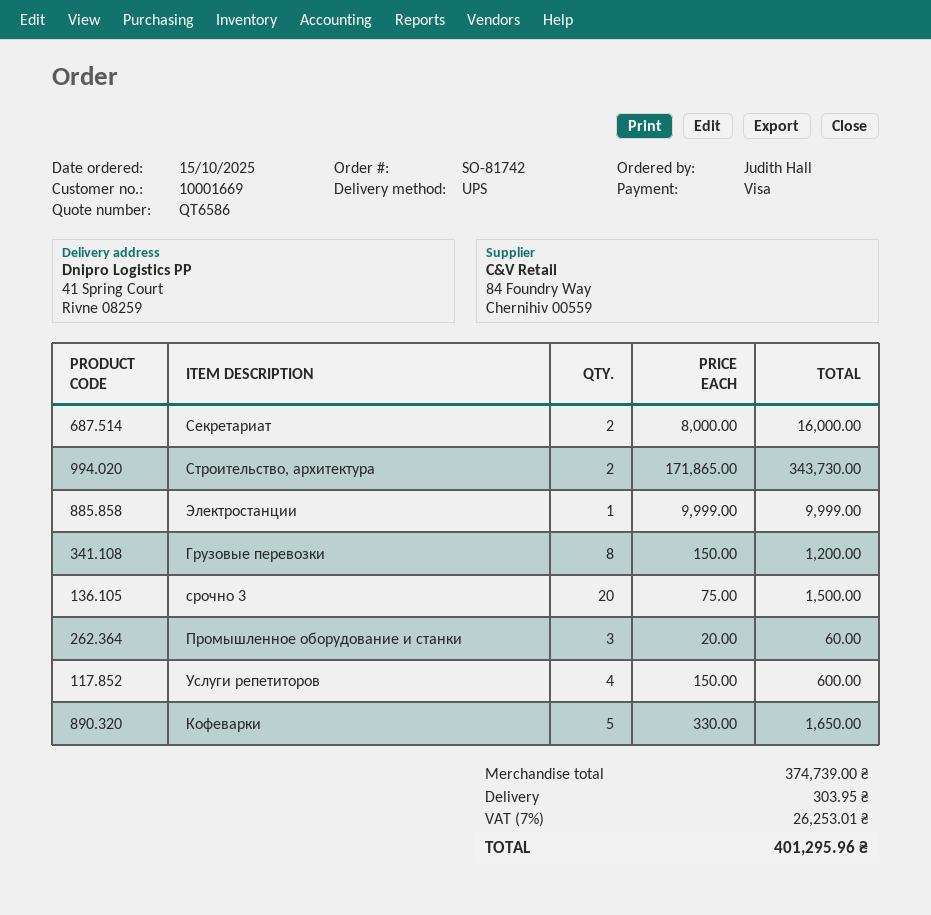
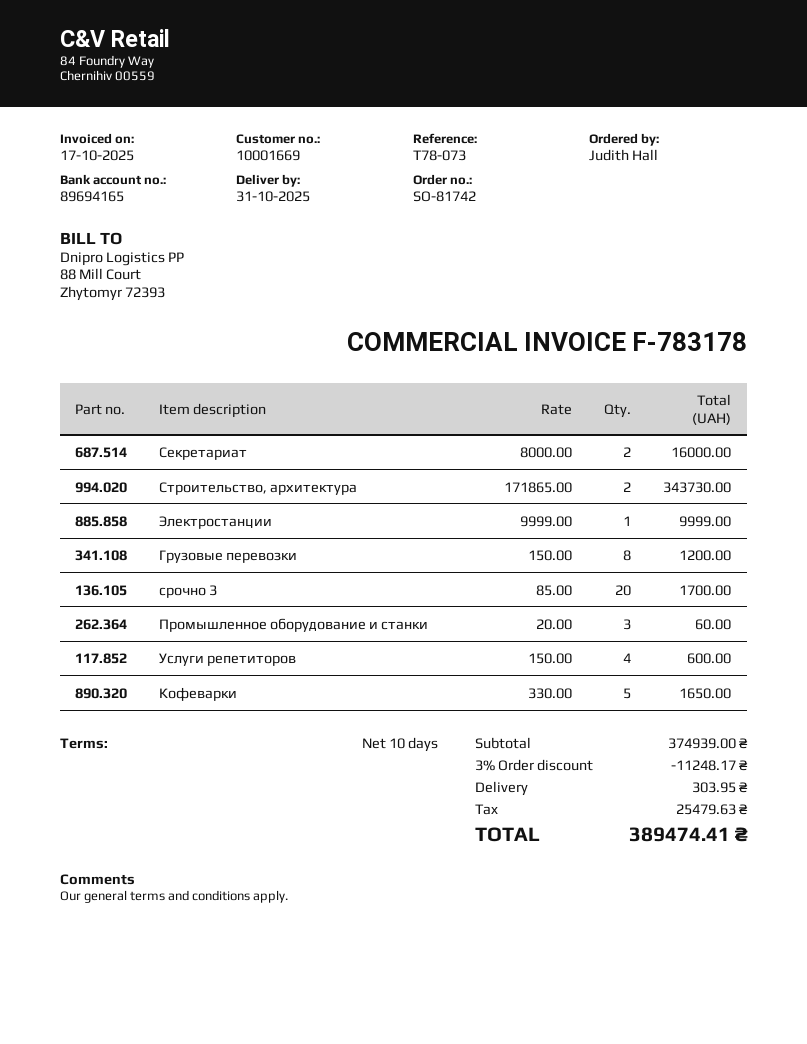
срочно 3: 20 x 75.00 = 1500.00 -> 20 x 85.00 = 1700.00
subtotal: 374739.00 -> 374939.00
discount: none -> 3% = 11248.17
tax: 26253.01 -> 25479.63
total: 401295.96 -> 389474.41

